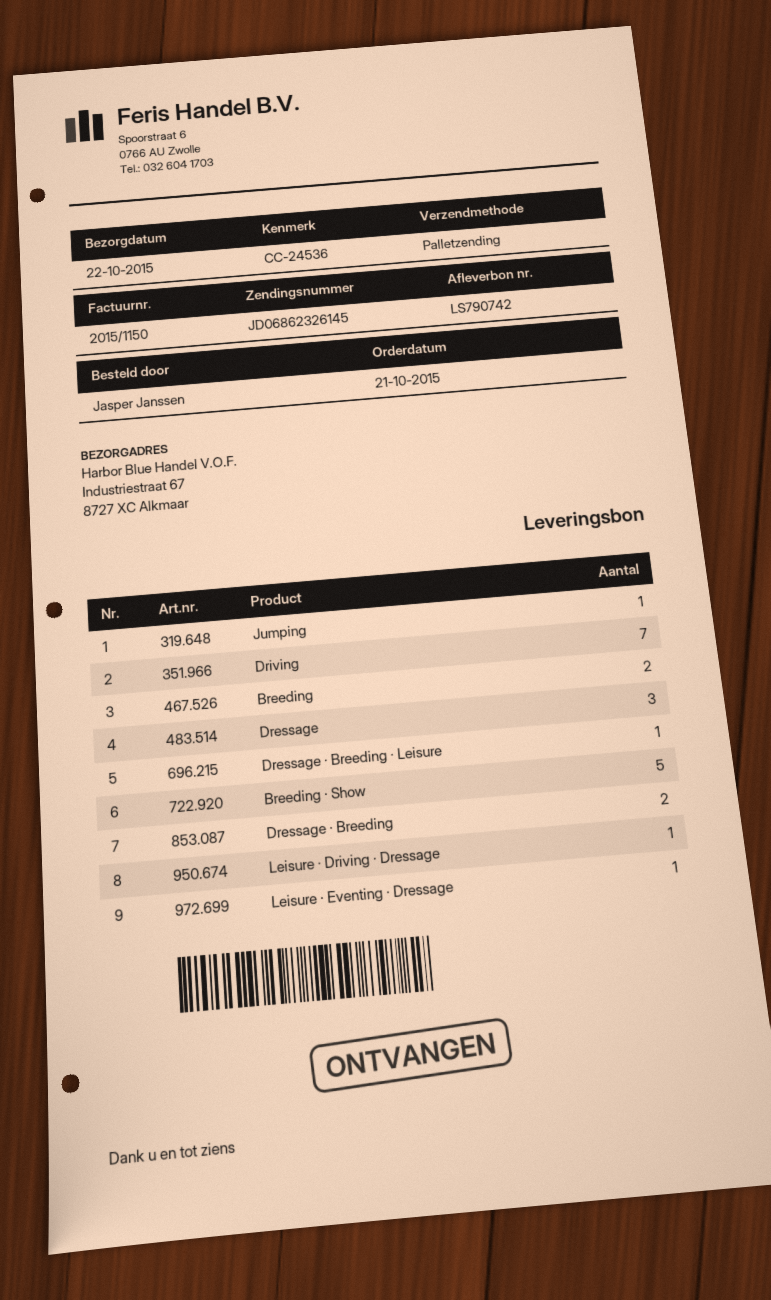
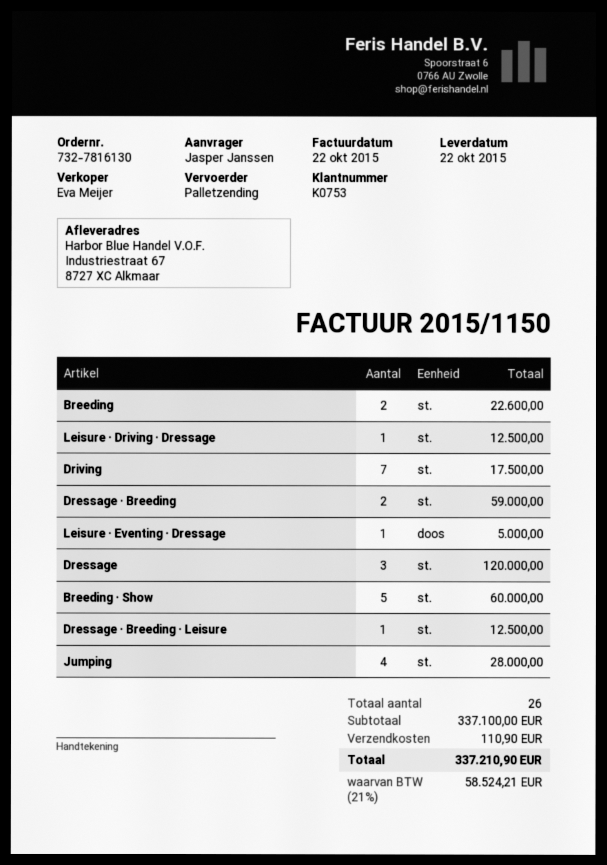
Jumping: 1 -> 4

